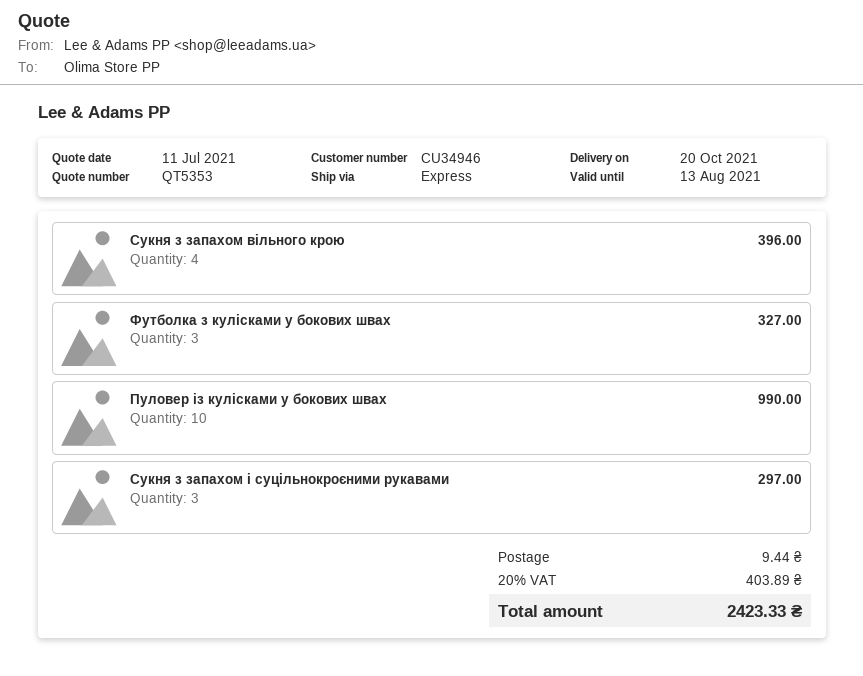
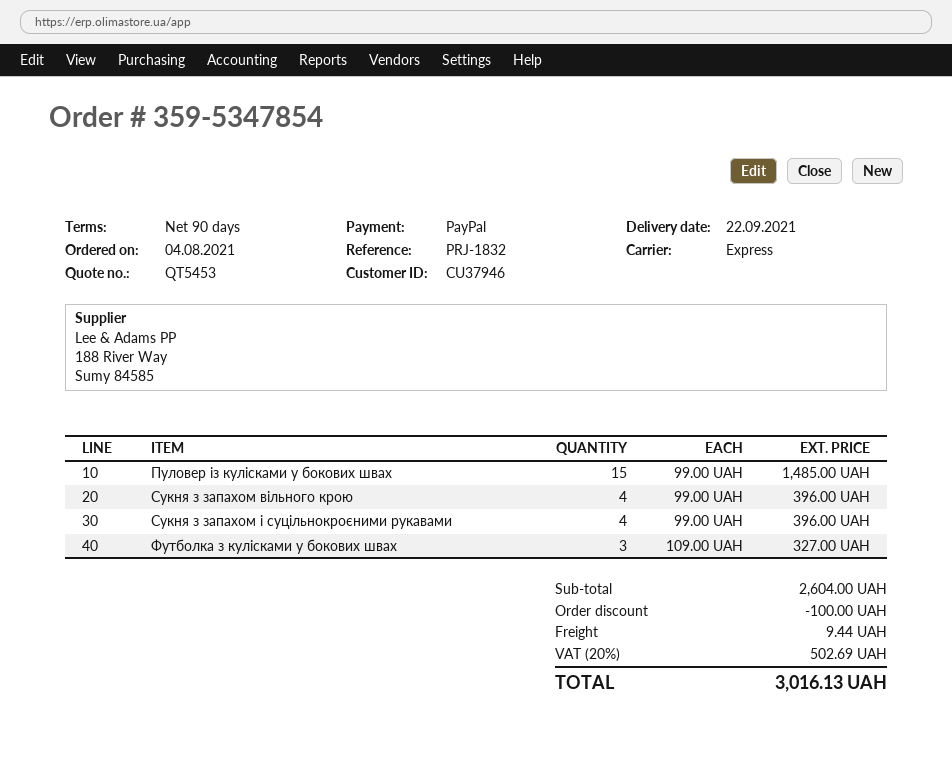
quote number: QT5353 -> QT5453
delivery date: 2021-10-20 -> 2021-09-22
customer number: CU34946 -> CU37946
Пуловер із кулісками у бокових швах: 10 for 990.00 -> 15 for 1485.00
Сукня з запахом і суцільнокроєними рукавами: 3 for 297.00 -> 4 for 396.00
discount: none -> 100.00
tax: 20% = 403.89 -> 20% = 502.69
total: 2423.33 -> 3016.13

